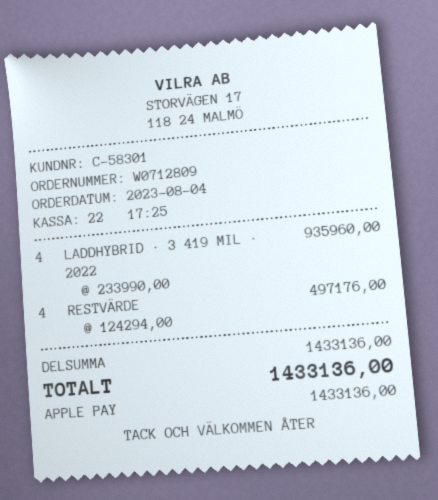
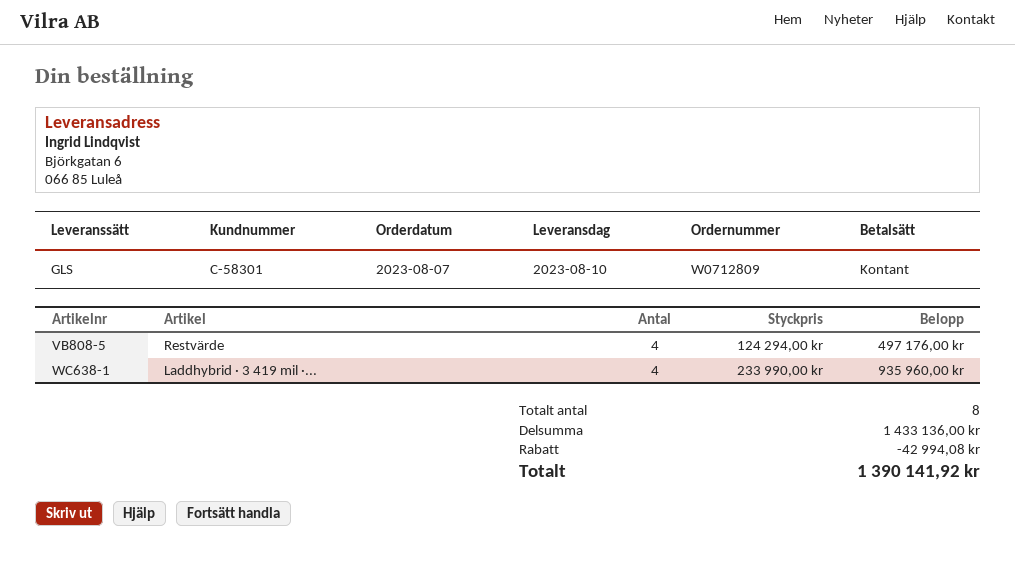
order date: 2023-08-04 -> 2023-08-07
payment method: Apple Pay -> cash
discount: none -> 42994.08
total: 1433136.00 -> 1390141.92

